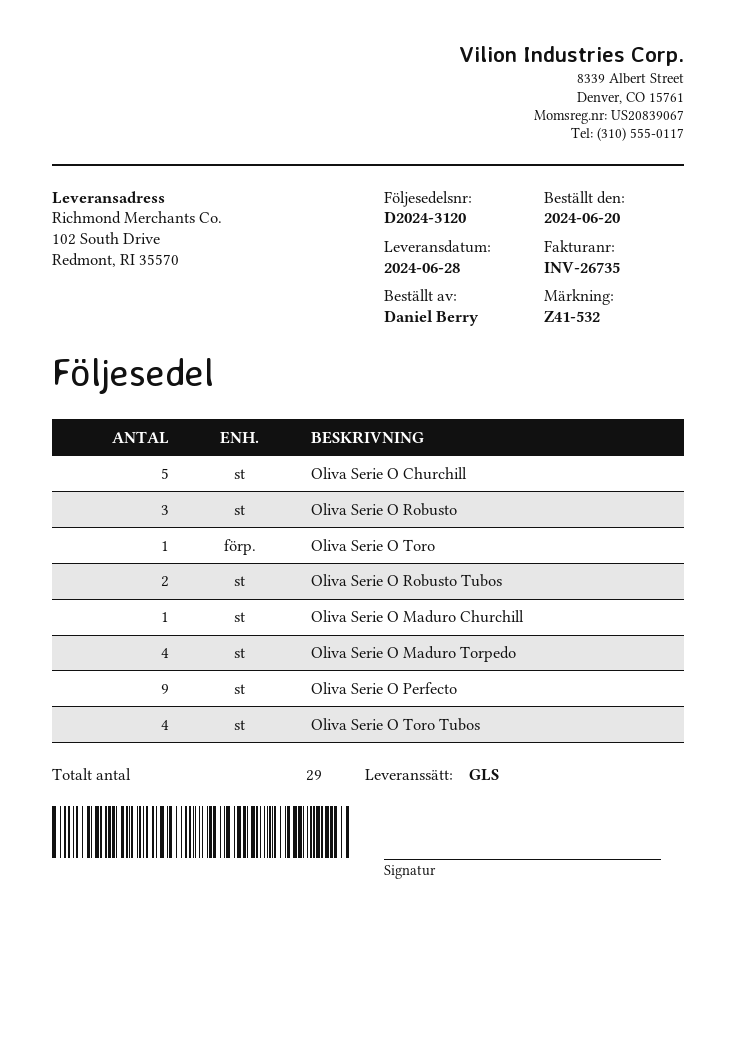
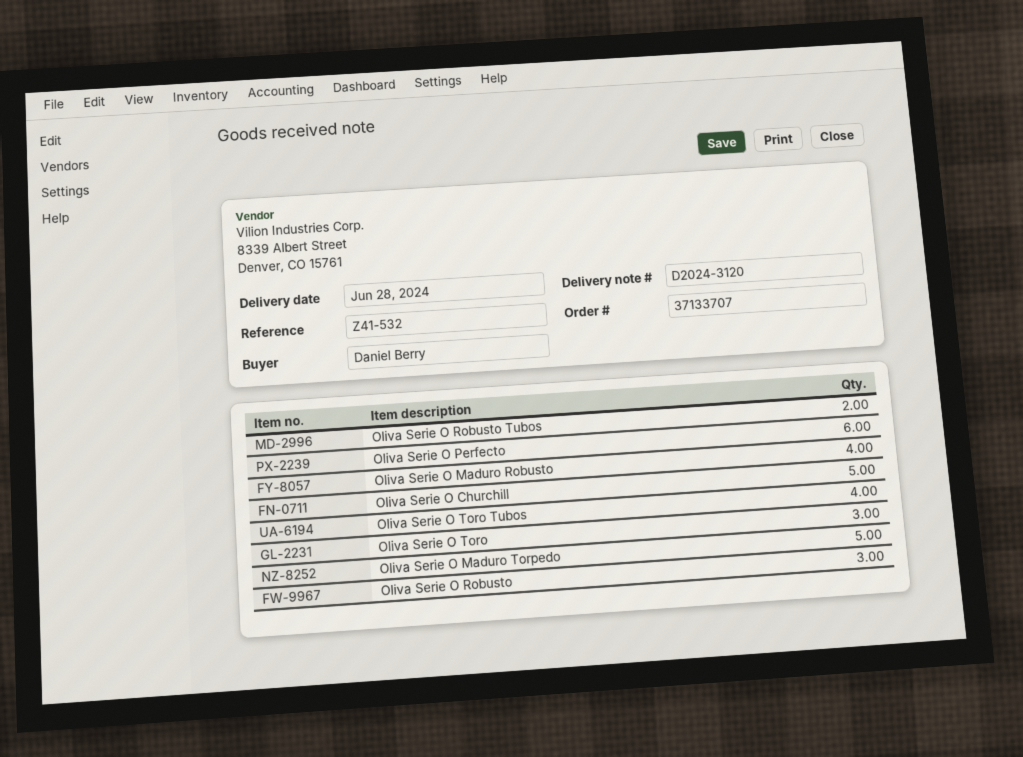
Oliva Serie O Toro: 1 -> 3
Oliva Serie O Maduro Churchill: 1 -> none
Oliva Serie O Maduro Torpedo: 4 -> 5
Oliva Serie O Perfecto: 9 -> 6
Oliva Serie O Maduro Robusto: none -> 4

